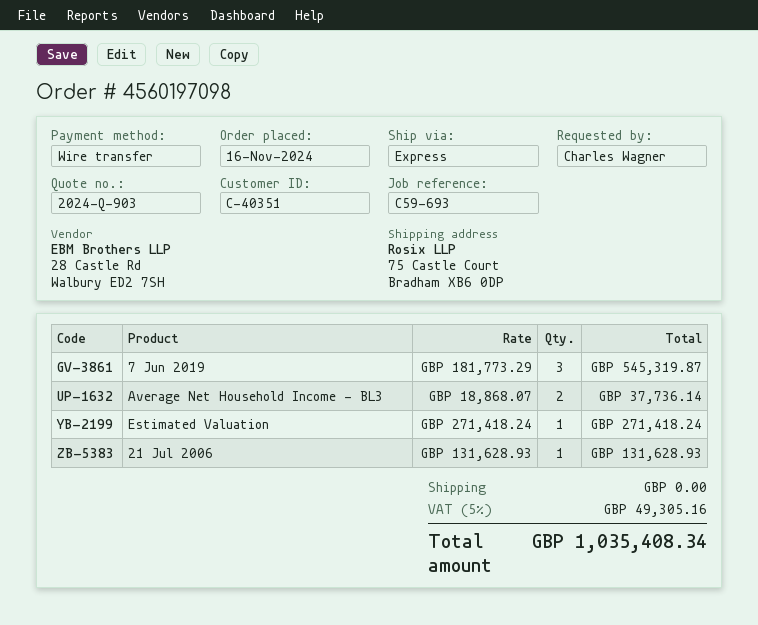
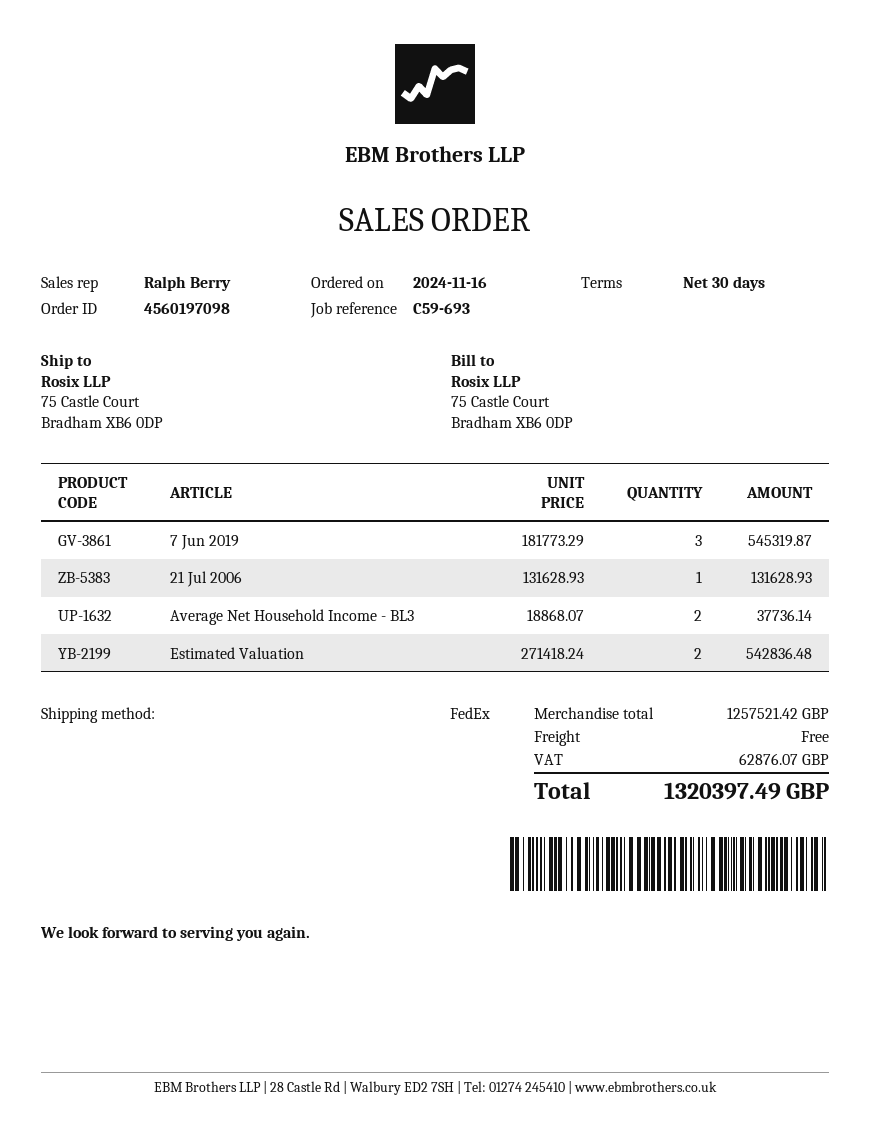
shipping method: express -> FedEx
Estimated Valuation: 1 x 271418.24 = 271418.24 -> 2 x 271418.24 = 542836.48
tax: 49305.16 -> 62876.07
total: 1035408.34 -> 1320397.49

